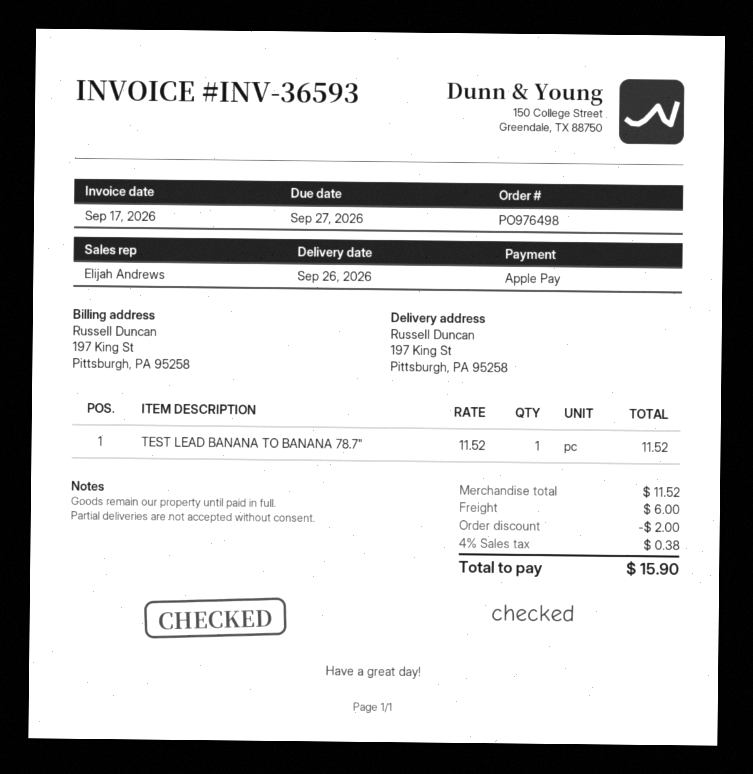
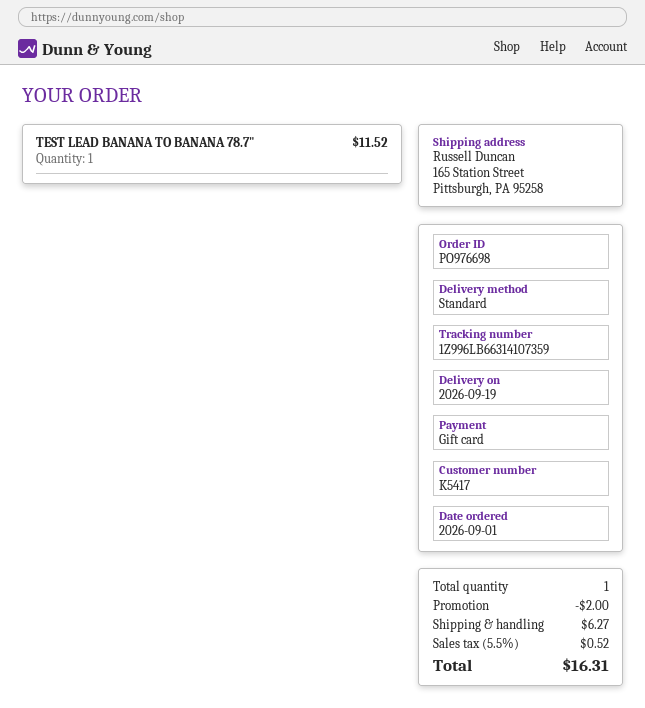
order number: PO976498 -> PO976698
delivery date: 2026-09-26 -> 2026-09-19
payment method: Apple Pay -> gift card
ship to: 197 King St, Pittsburgh, PA 95258 -> 165 Station Street, Pittsburgh, PA 95258
shipping: 6.00 -> 6.27
tax: 4% = 0.38 -> 5.5% = 0.52
total: 15.90 -> 16.31

